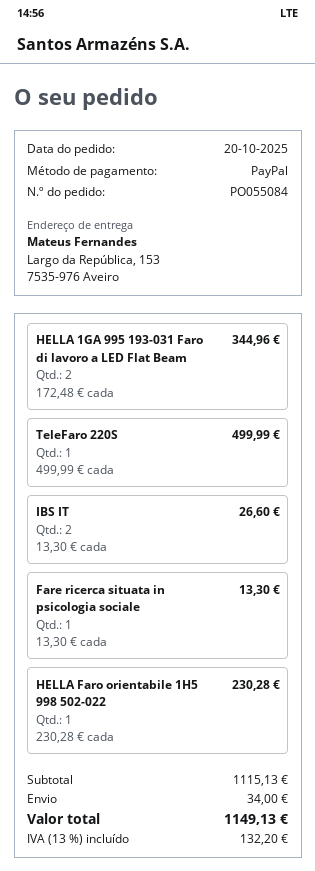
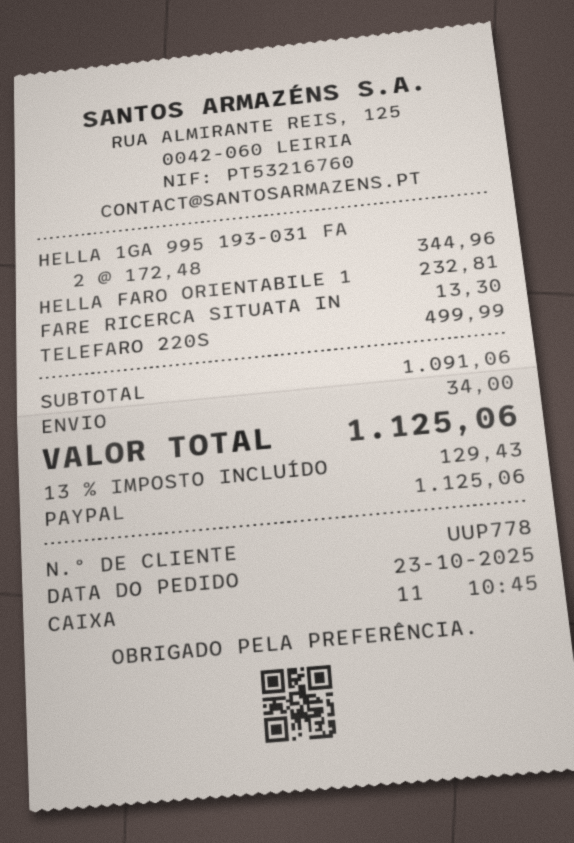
order date: 2025-10-20 -> 2025-10-23
IBS IT: 2 x 13.30 = 26.60 -> none
HELLA Faro orientabile 1H5 998 502-022: 1 x 230.28 = 230.28 -> 1 x 232.81 = 232.81
subtotal: 1115.13 -> 1091.06
tax: 13% = 132.20 -> 13% = 129.43
total: 1149.13 -> 1125.06

